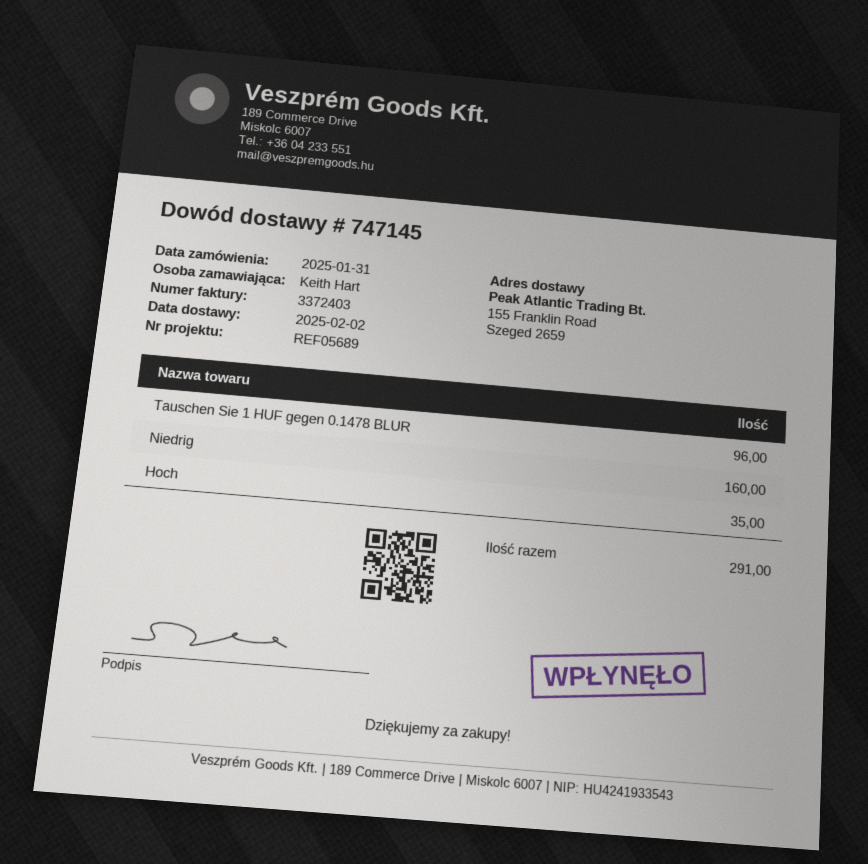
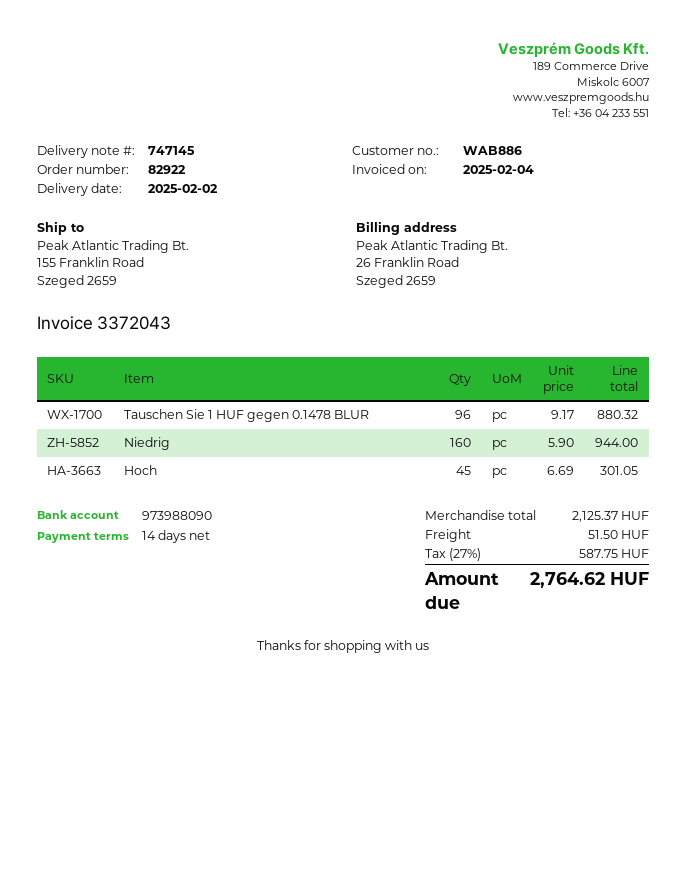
invoice number: 3372403 -> 3372043
Hoch: 35 -> 45

